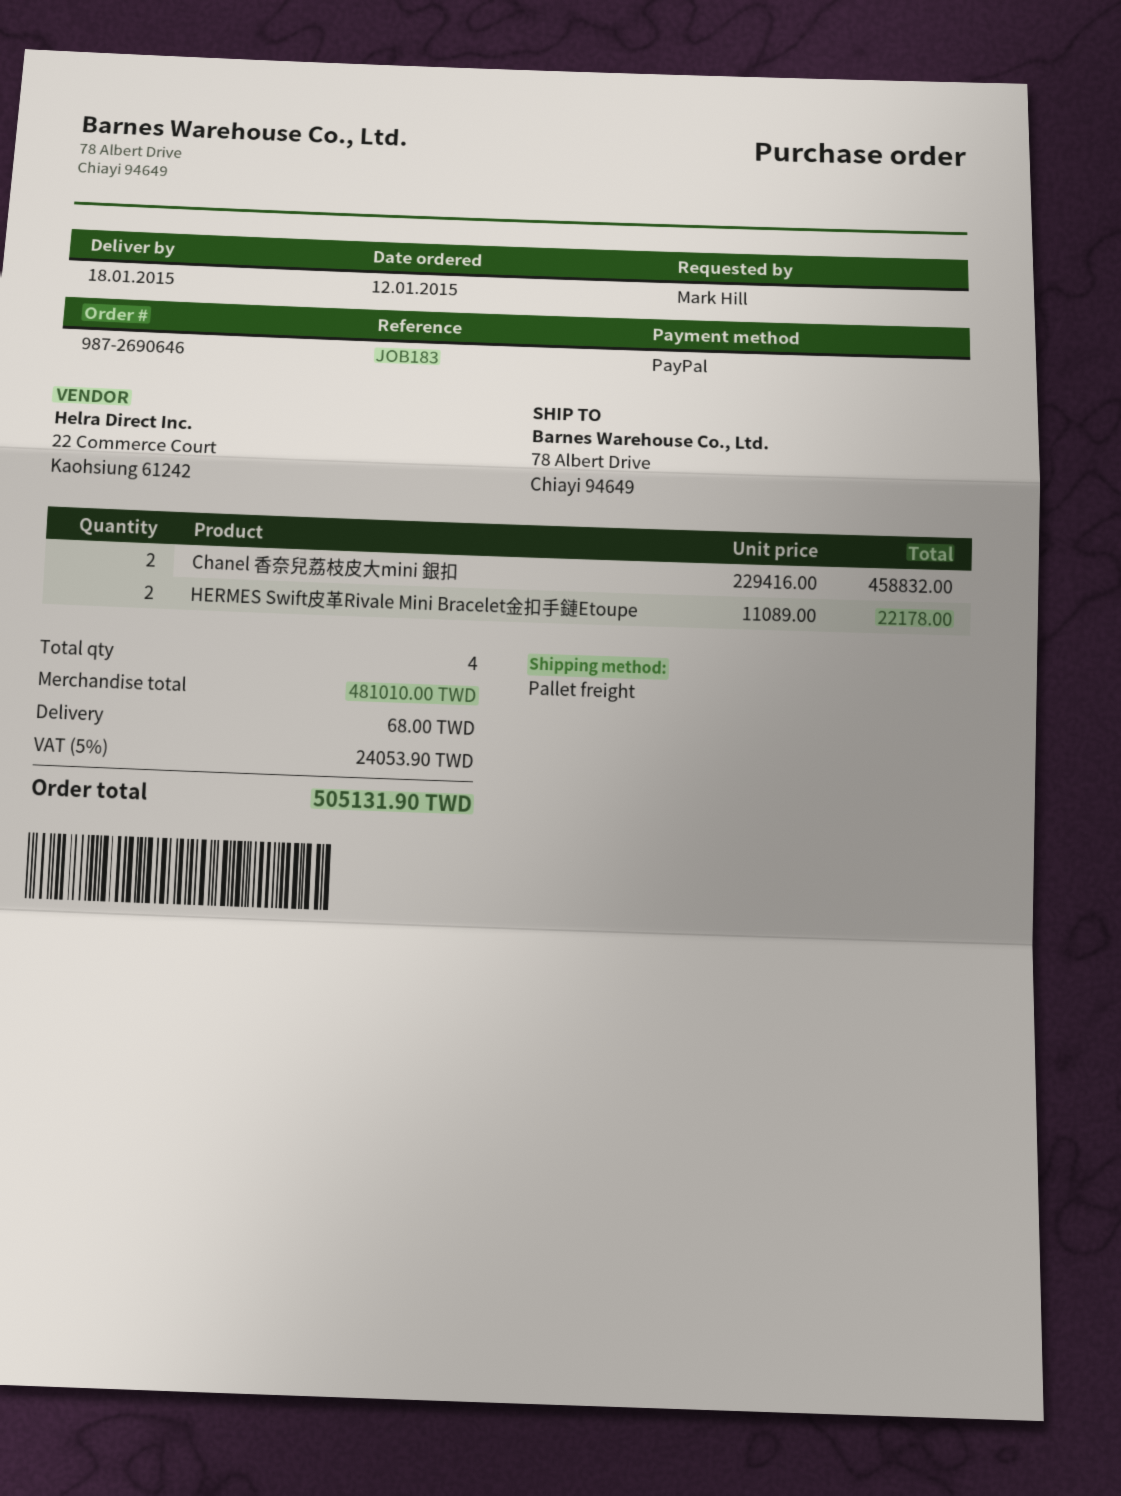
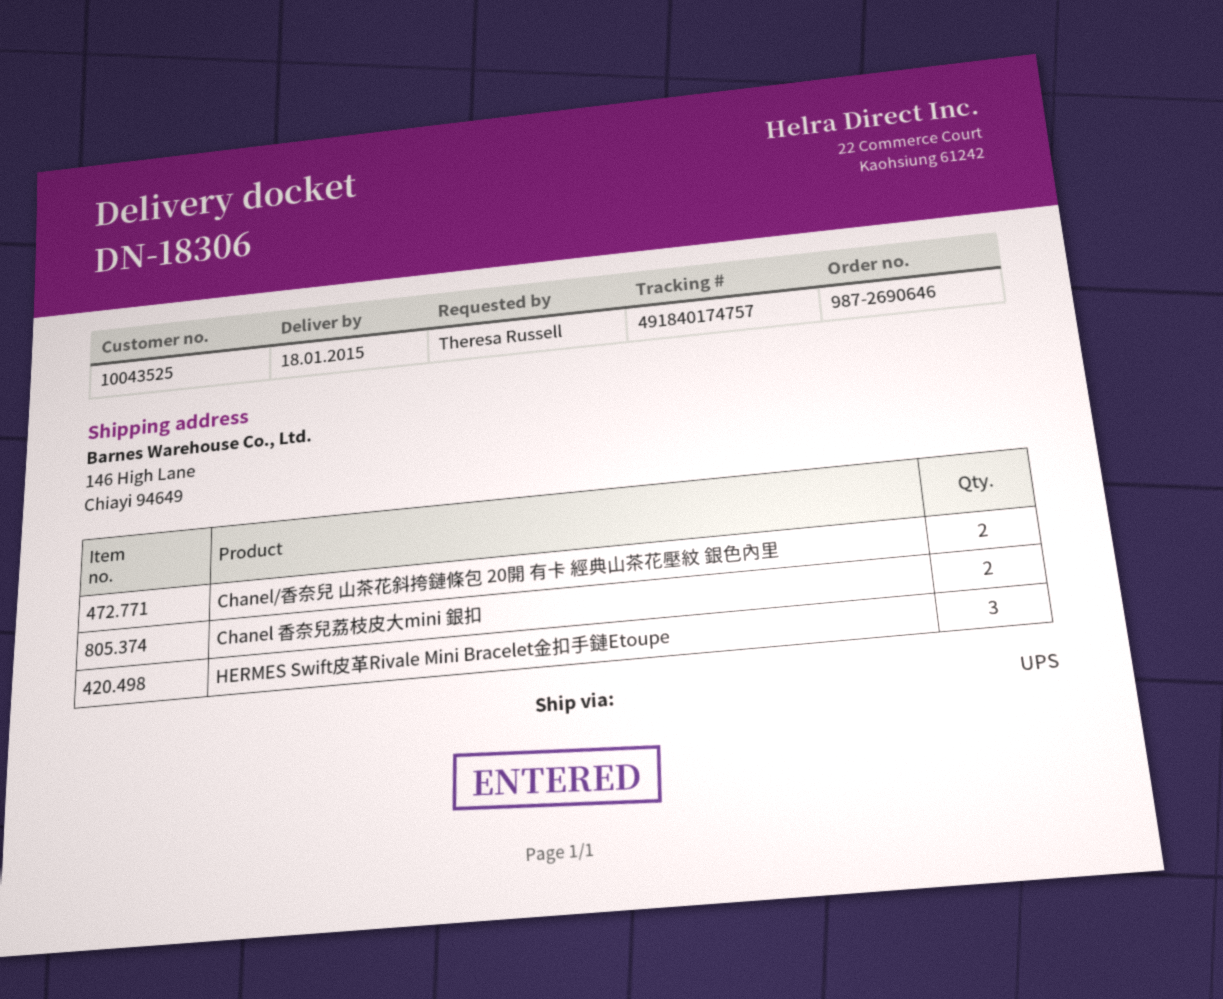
ordered by: Mark Hill -> Theresa Russell
shipping method: pallet freight -> UPS
ship to: 78 Albert Drive, Chiayi 94649 -> 146 High Lane, Chiayi 94649
HERMES Swift皮革Rivale Mini Bracelet金扣手鏈Etoupe: 2 -> 3
Chanel/香奈兒 山茶花斜挎鏈條包 20開 有卡 經典山茶花壓紋 銀色內里: none -> 2

